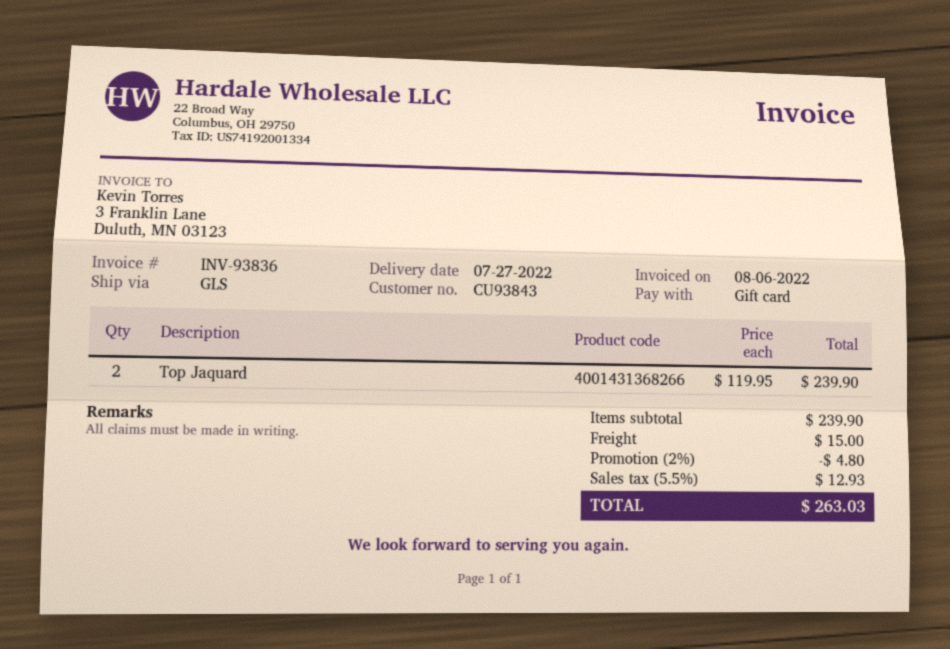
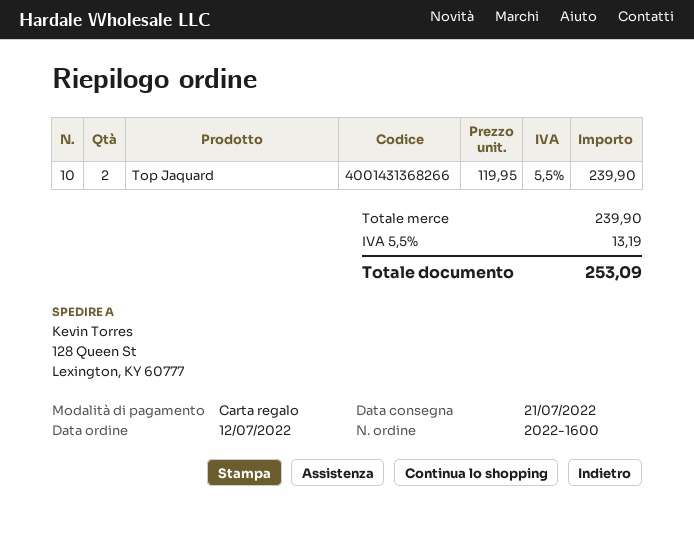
delivery date: 2022-07-27 -> 2022-07-21
discount: 2% = 4.80 -> none
shipping: 15.00 -> none
tax: 5.5% = 12.93 -> 5.5% = 13.19
total: 263.03 -> 253.09

